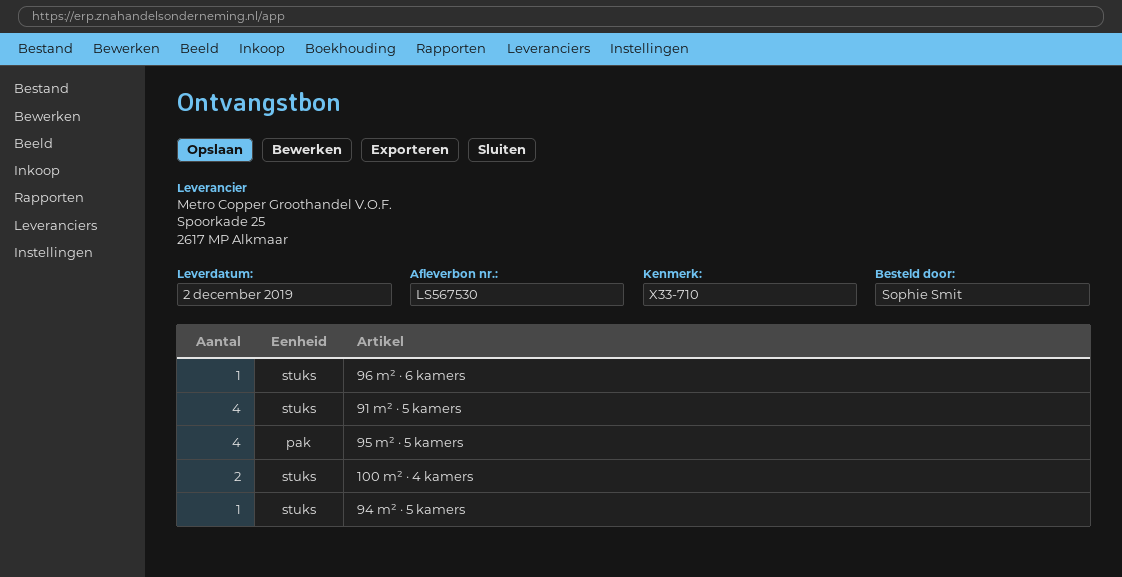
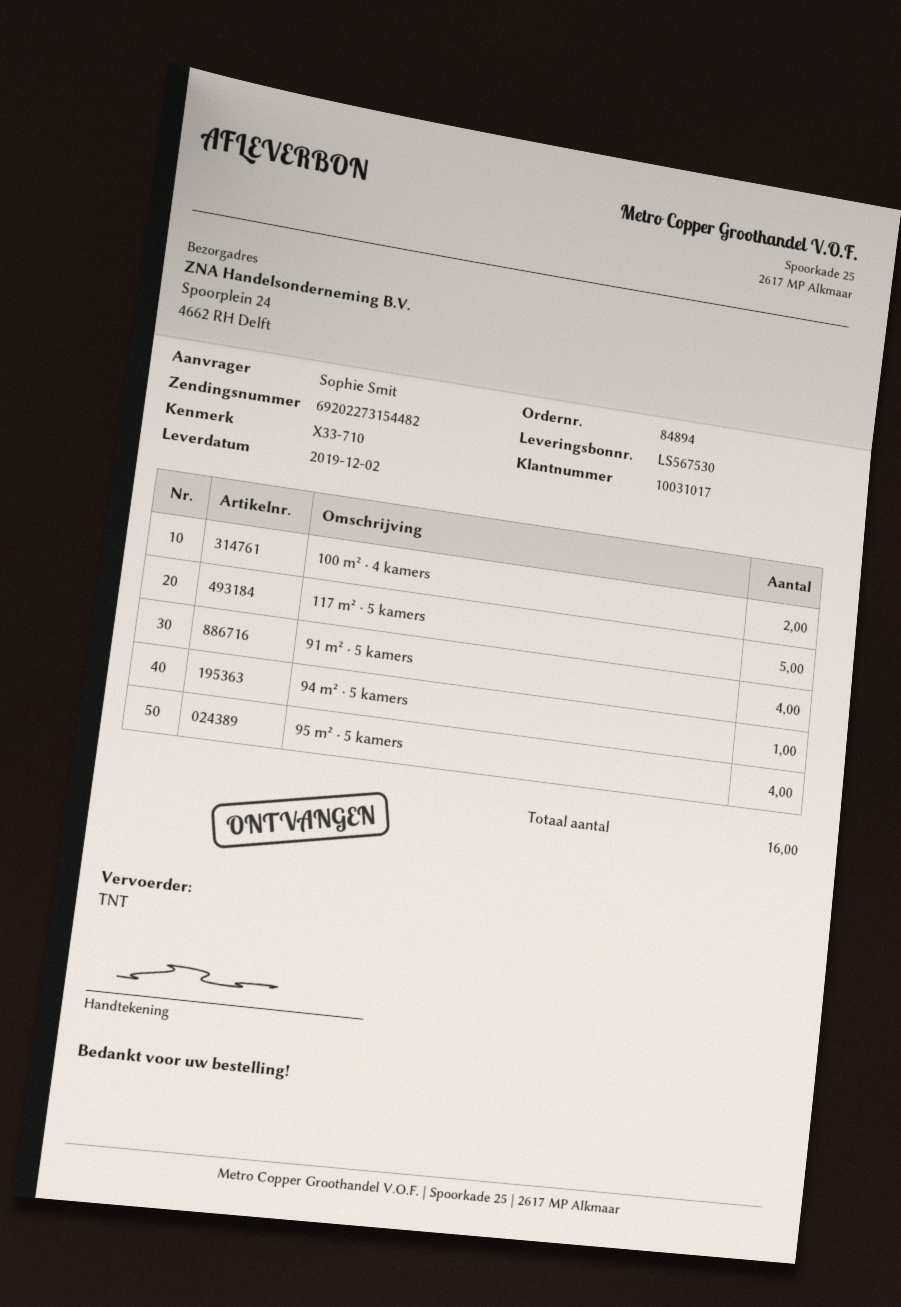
96 m² · 6 kamers: 1 -> none
117 m² · 5 kamers: none -> 5

